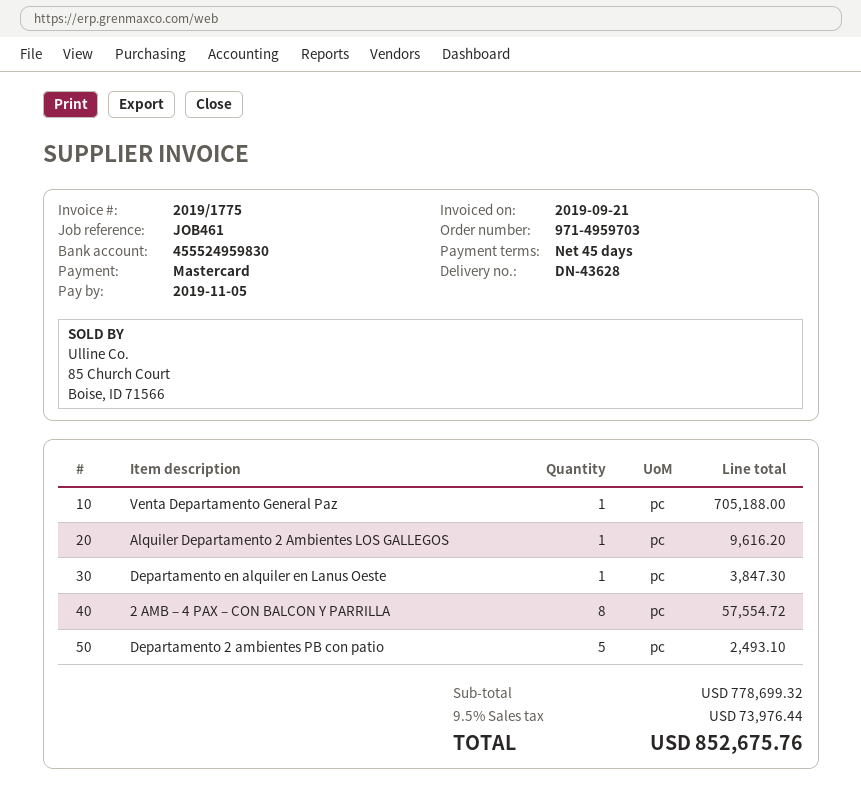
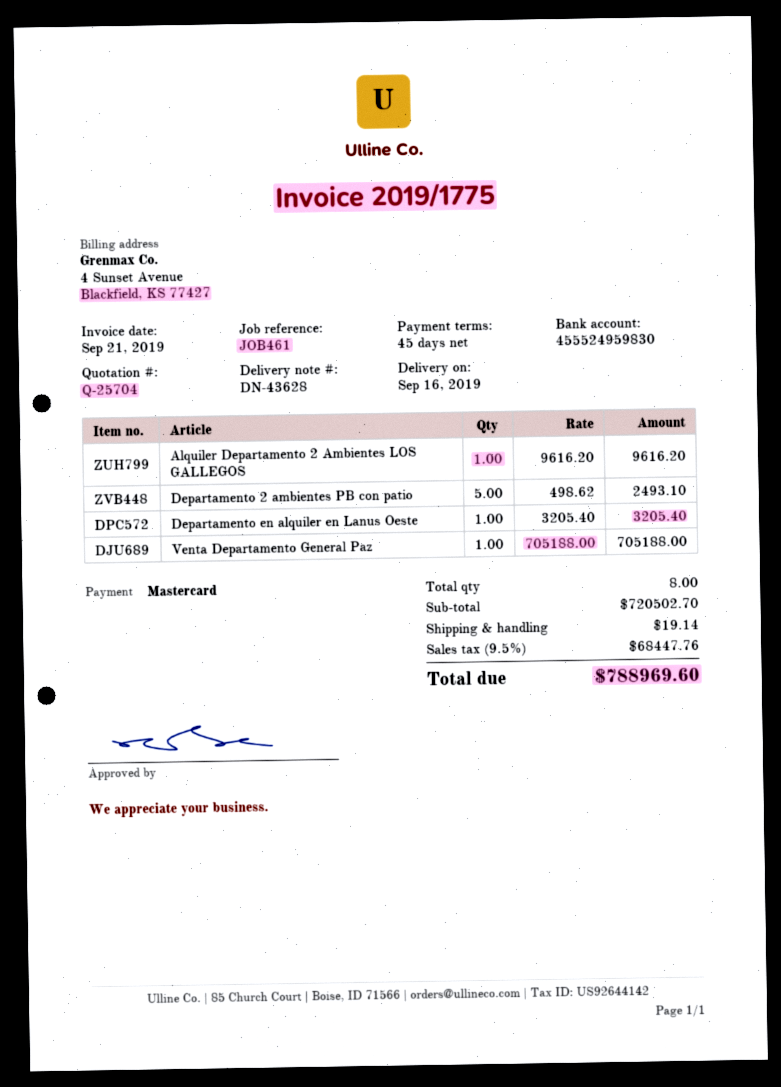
Departamento en alquiler en Lanus Oeste: 1 for 3847.30 -> 1 for 3205.40
2 AMB – 4 PAX – CON BALCON Y PARRILLA: 8 for 57554.72 -> none
subtotal: 778699.32 -> 720502.70
shipping: none -> 19.14
tax: 9.5% = 73976.44 -> 9.5% = 68447.76
total: 852675.76 -> 788969.60

